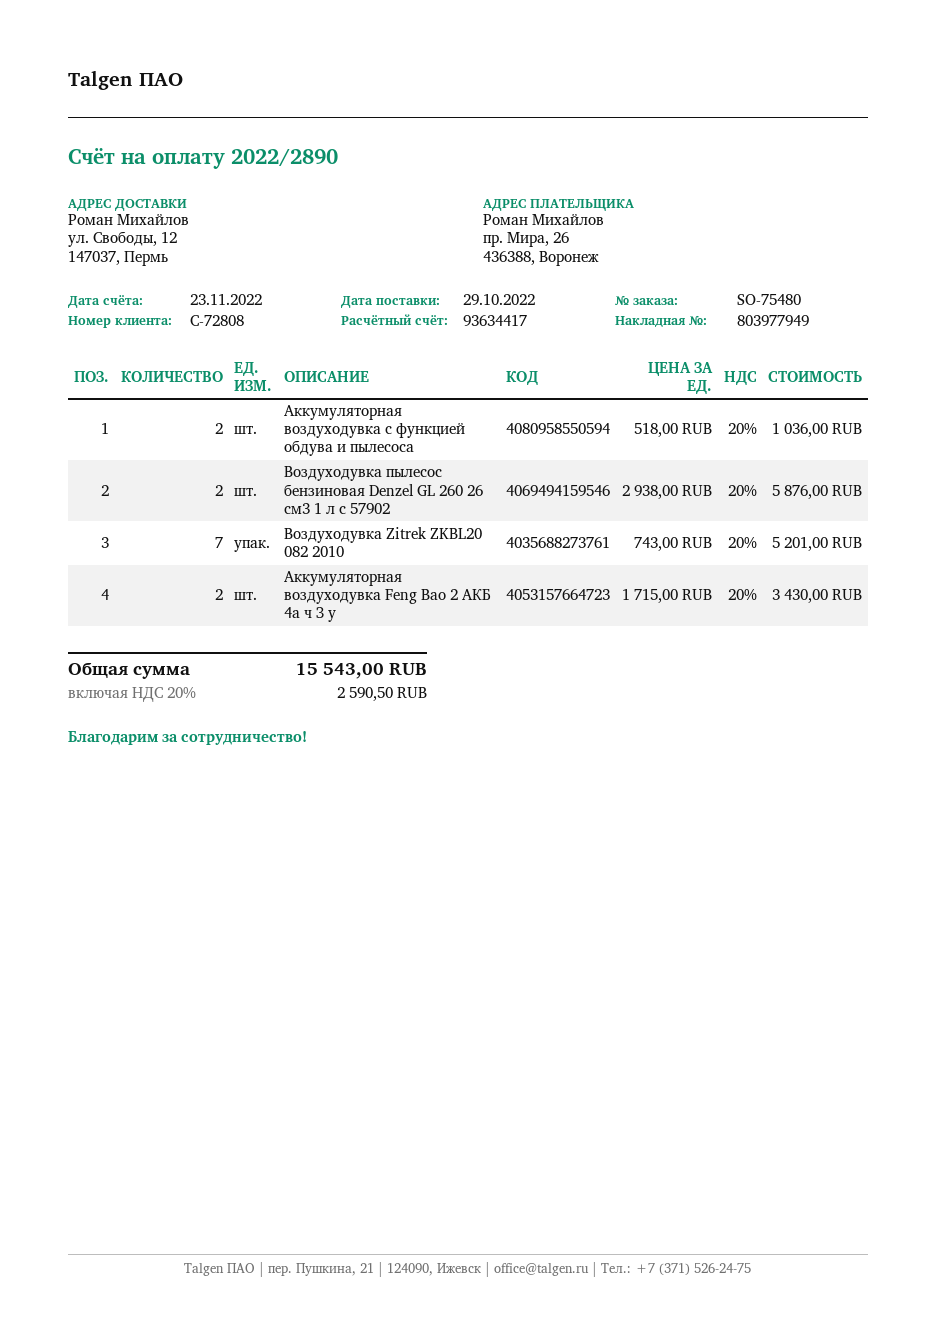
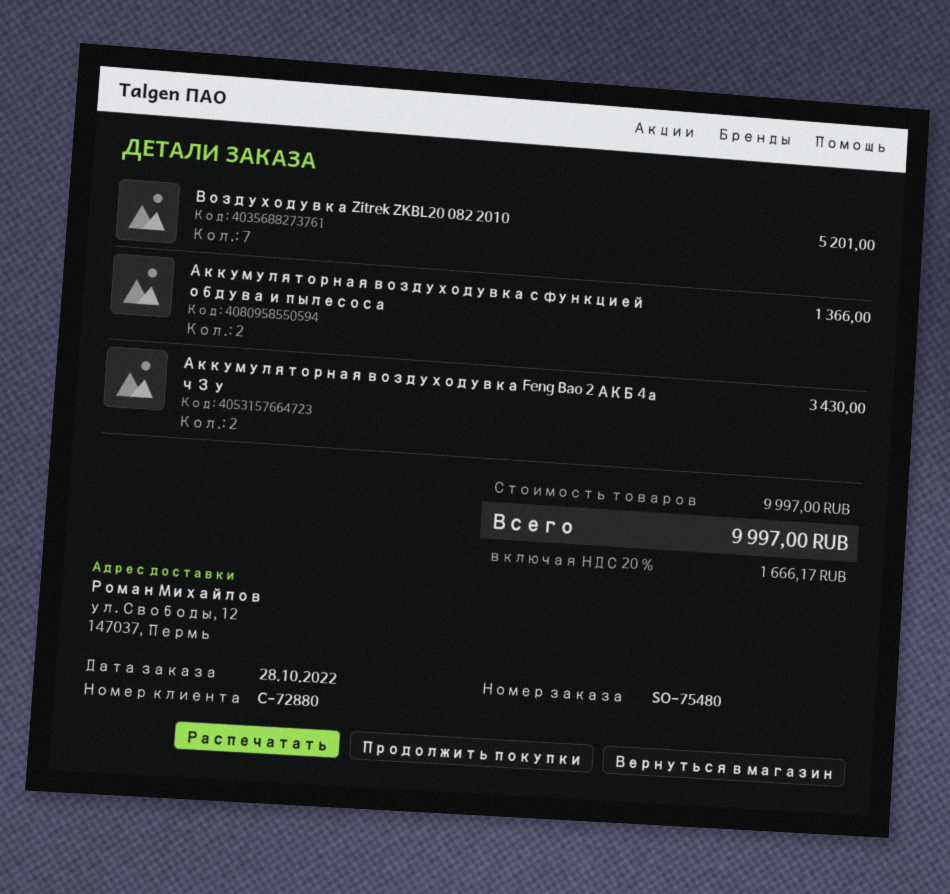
customer number: C-72808 -> C-72880
Аккумуляторная воздуходувка с функцией обдува и пылесоса: 2 for 1036.00 -> 2 for 1366.00
Воздуходувка пылесос бензиновая Denzel GL 260 26 см3 1 л с 57902: 2 for 5876.00 -> none
tax: 20% = 2590.50 -> 20% = 1666.17
total: 15543.00 -> 9997.00

